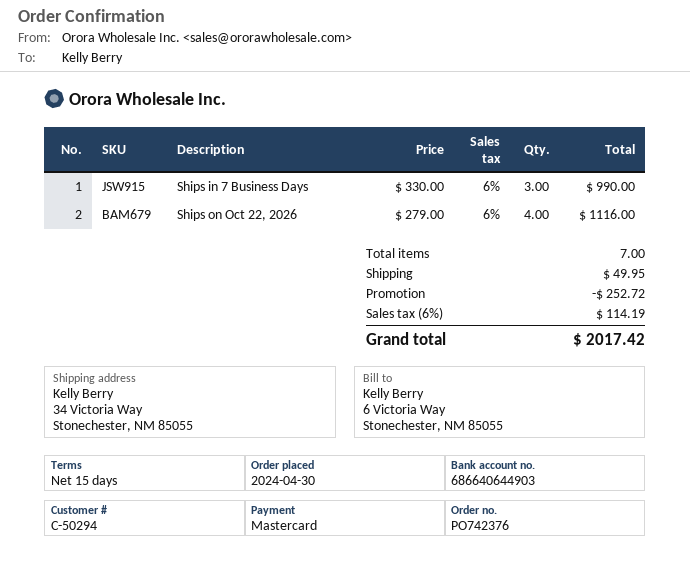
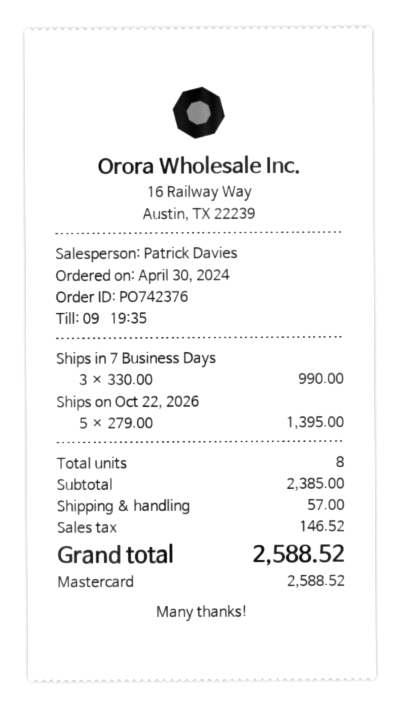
Ships on Oct 22, 2026: 4 x 279.00 = 1116.00 -> 5 x 279.00 = 1395.00
total quantity: 7 -> 8
discount: 252.72 -> none
shipping: 49.95 -> 57.00
tax: 114.19 -> 146.52
total: 2017.42 -> 2588.52

